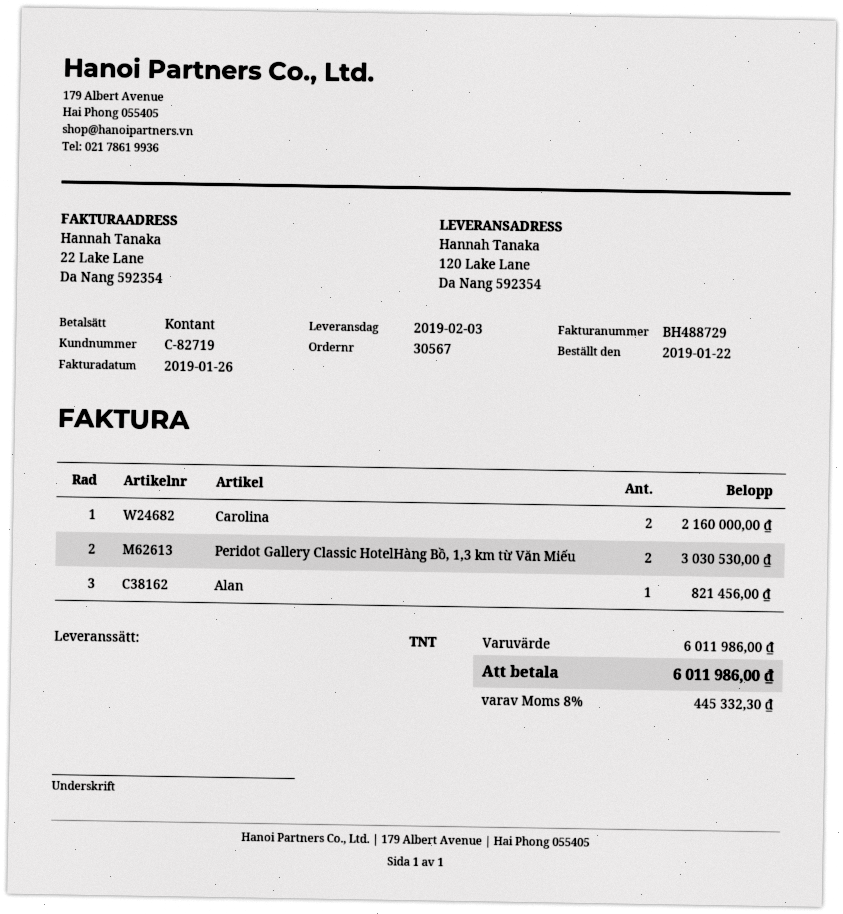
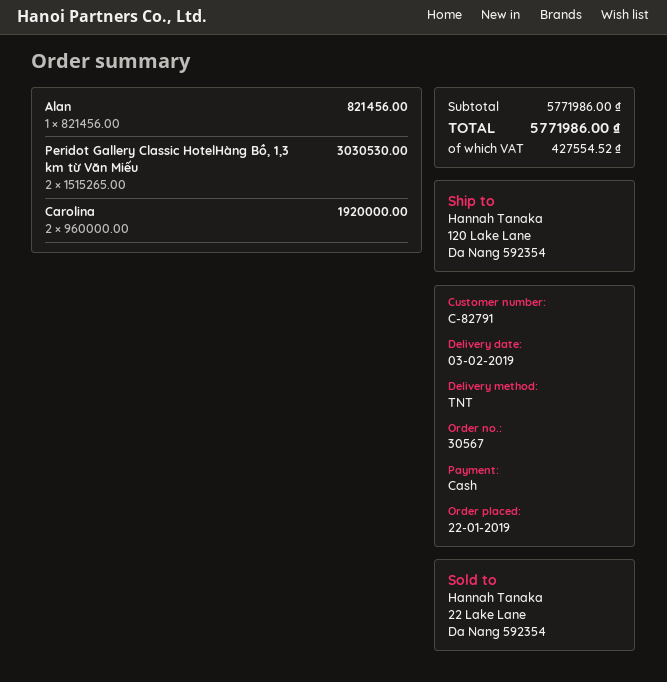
customer number: C-82719 -> C-82791
Carolina: 2 for 2160000.00 -> 2 for 1920000.00
subtotal: 6011986.00 -> 5771986.00
tax: 445332.30 -> 427554.52
total: 6011986.00 -> 5771986.00

